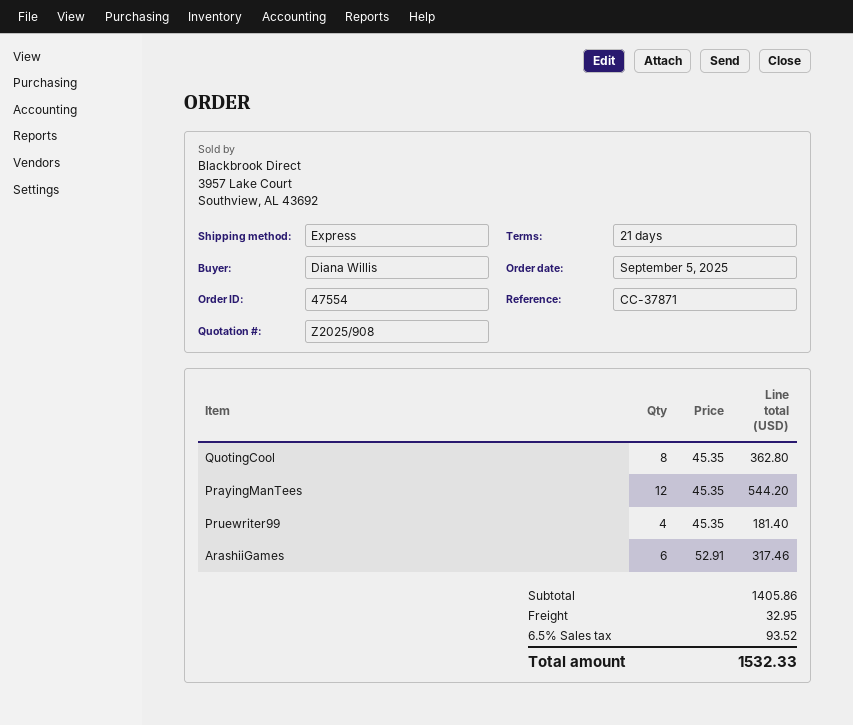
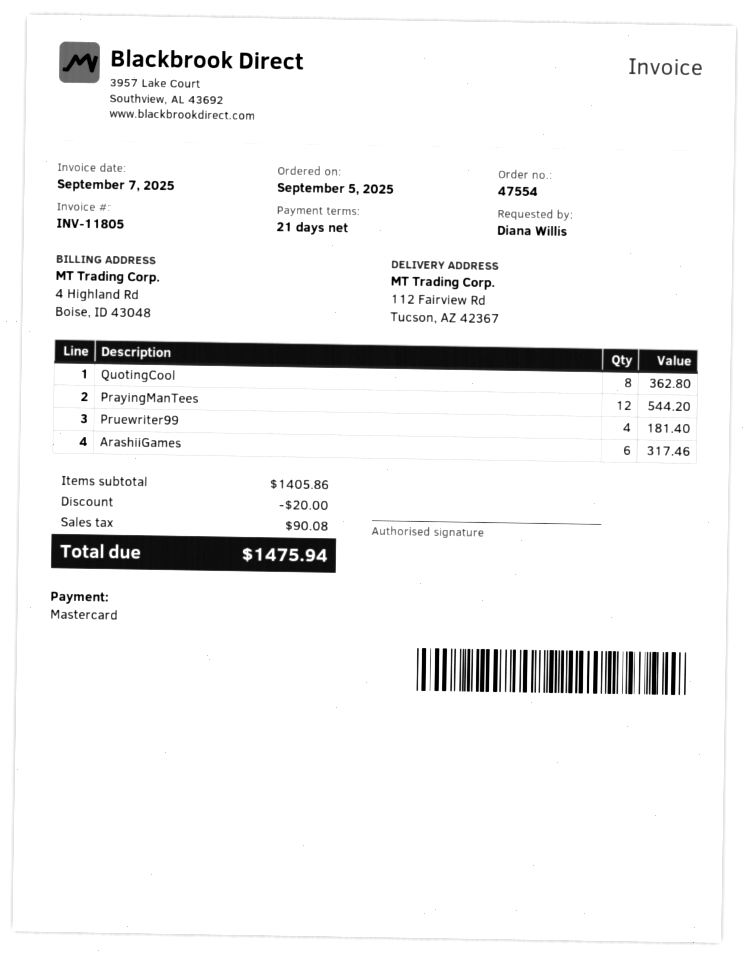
discount: none -> 20.00
shipping: 32.95 -> none
tax: 93.52 -> 90.08
total: 1532.33 -> 1475.94

